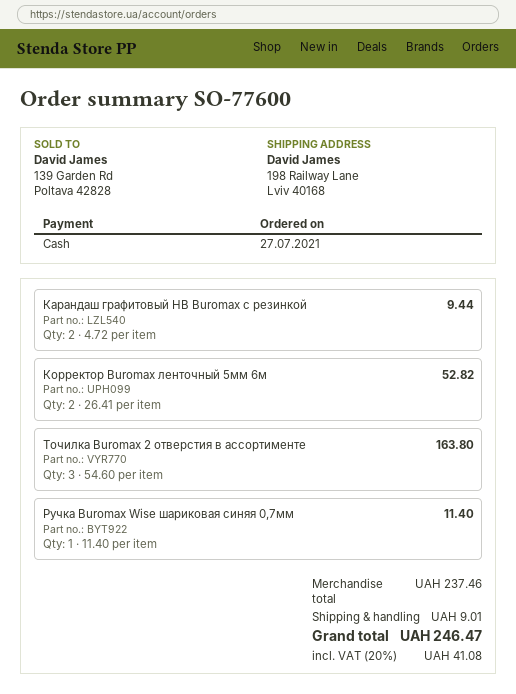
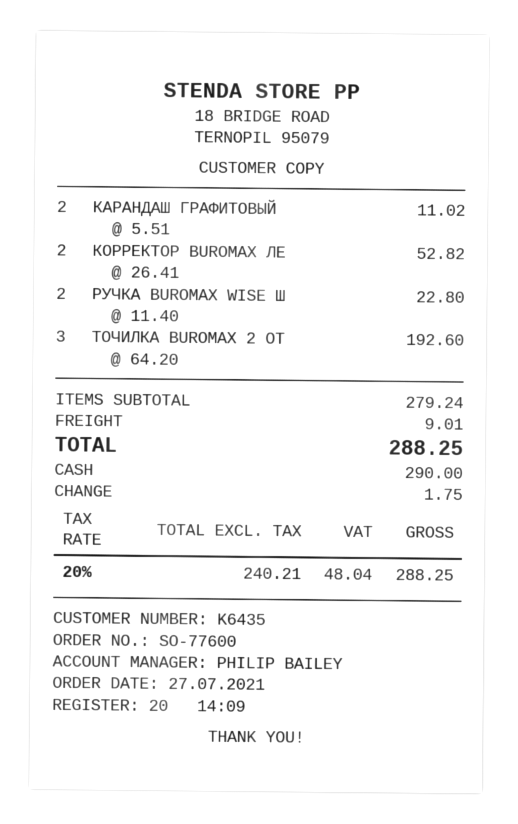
Карандаш графитовый НВ Buromax с резинкой: 2 x 4.72 = 9.44 -> 2 x 5.51 = 11.02
Точилка Buromax 2 отверстия в ассортименте: 3 x 54.60 = 163.80 -> 3 x 64.20 = 192.60
Ручка Buromax Wise шариковая синяя 0,7мм: 1 x 11.40 = 11.40 -> 2 x 11.40 = 22.80
subtotal: 237.46 -> 279.24
tax: 20% = 41.08 -> 20% = 48.04
total: 246.47 -> 288.25

